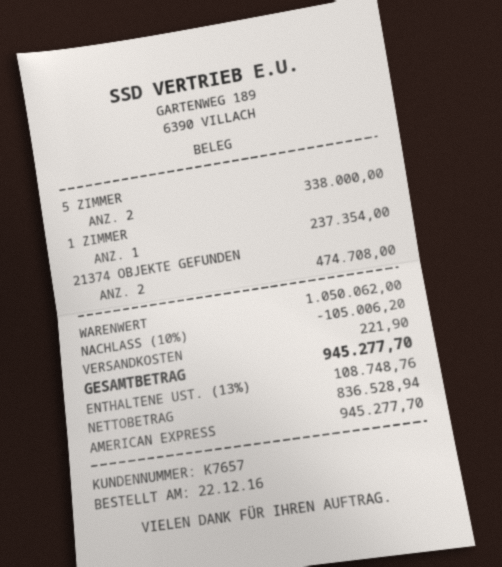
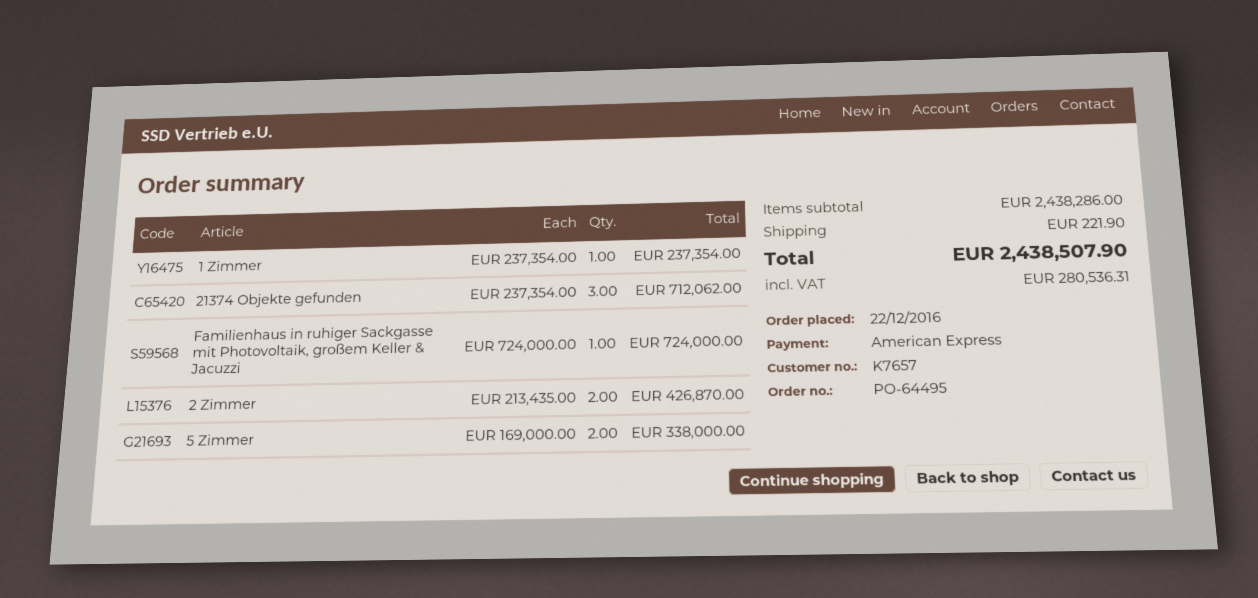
21374 OBJEKTE GEFUNDEN: 2 for 474708.00 -> 3 for 712062.00
Familienhaus in ruhiger Sackgasse mit Photovoltaik, großem Keller & Jacuzzi: none -> 1 for 724000.00
2 Zimmer: none -> 2 for 426870.00
subtotal: 1050062.00 -> 2438286.00
discount: 10% = 105006.20 -> none
tax: 108748.76 -> 280536.31
total: 945277.70 -> 2438507.90

